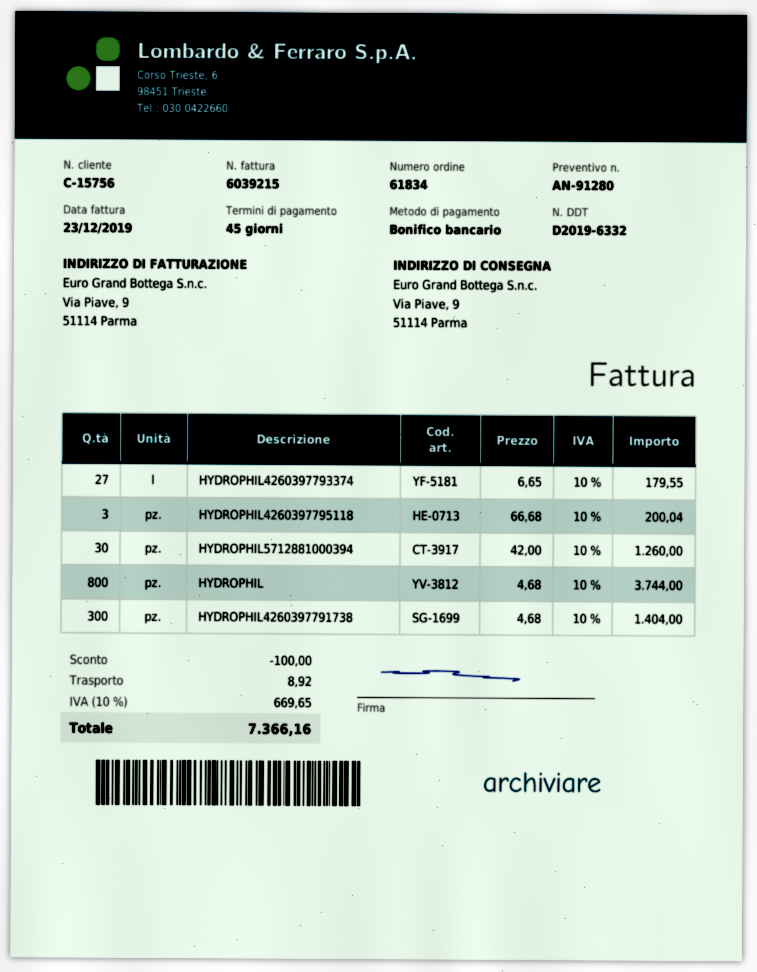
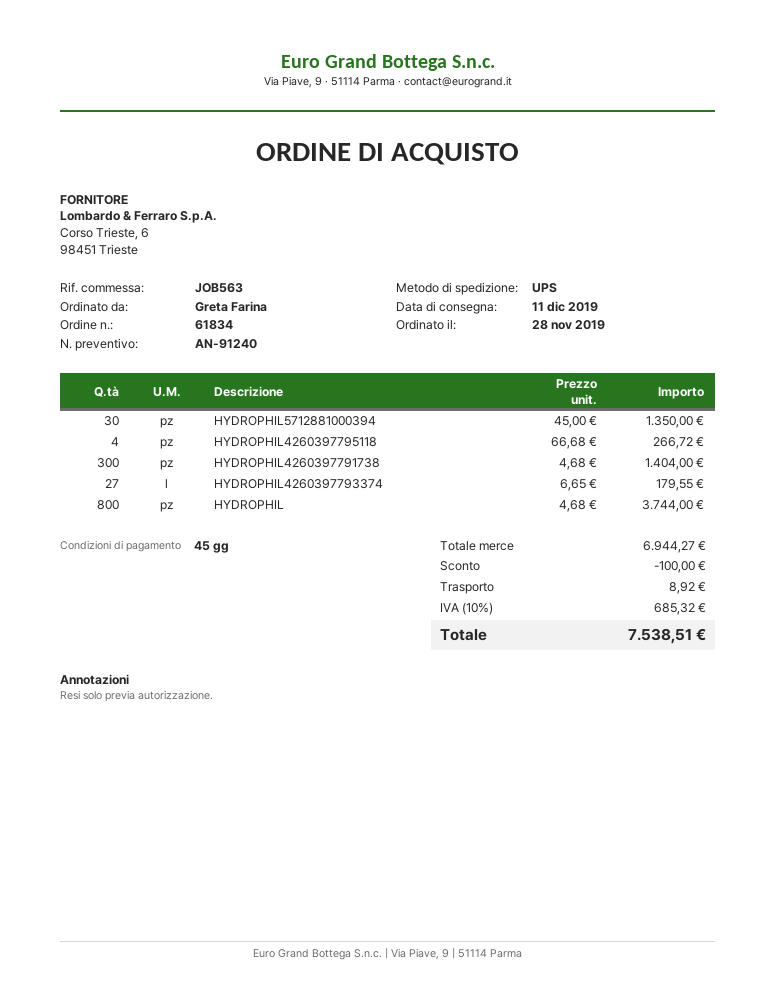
quote number: AN-91280 -> AN-91240
HYDROPHIL4260397795118: 3 x 66.68 = 200.04 -> 4 x 66.68 = 266.72
HYDROPHIL5712881000394: 30 x 42.00 = 1260.00 -> 30 x 45.00 = 1350.00
tax: 10% = 669.65 -> 10% = 685.32
total: 7366.16 -> 7538.51

